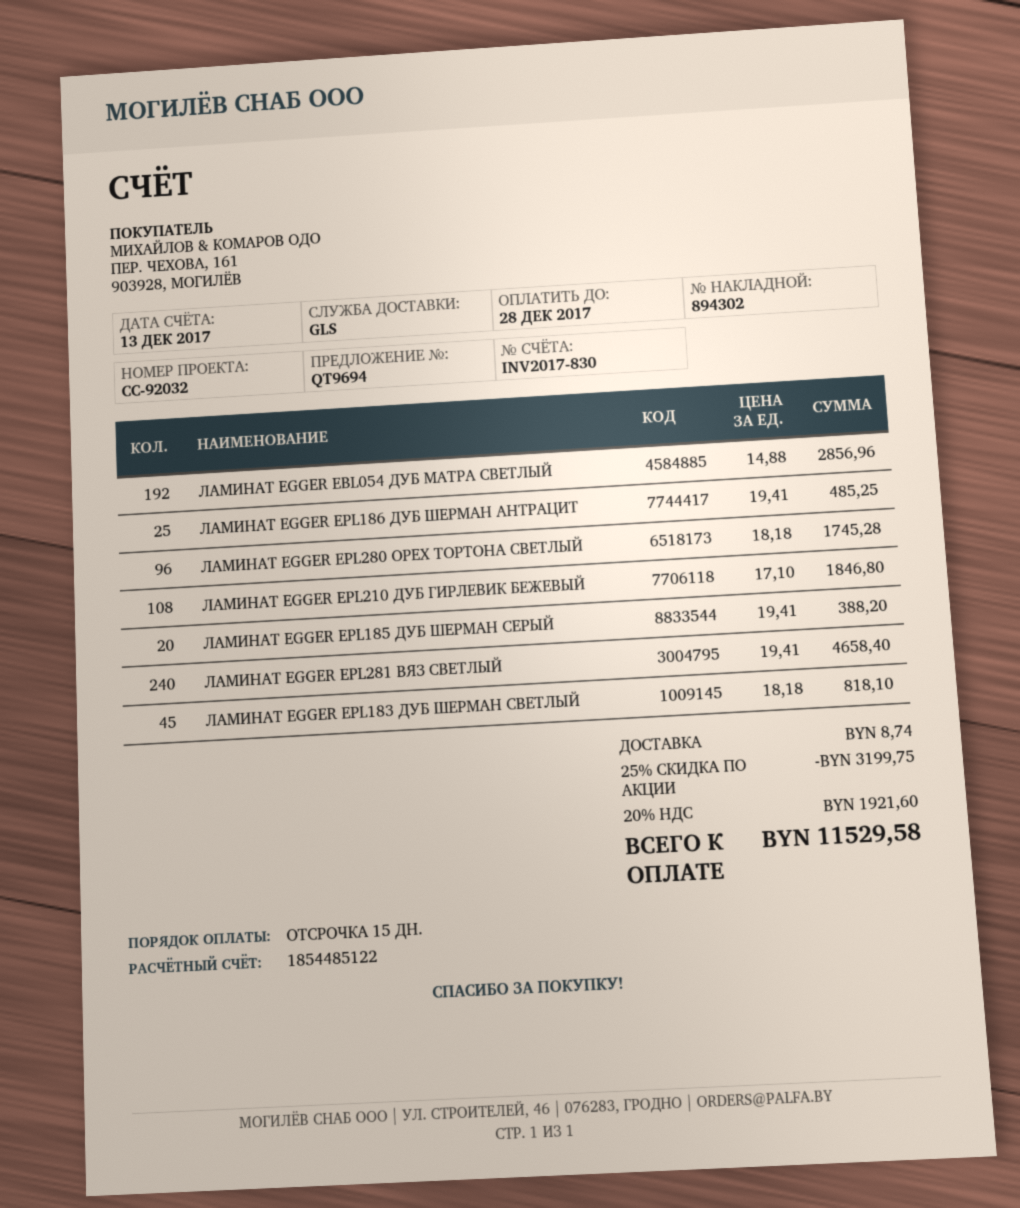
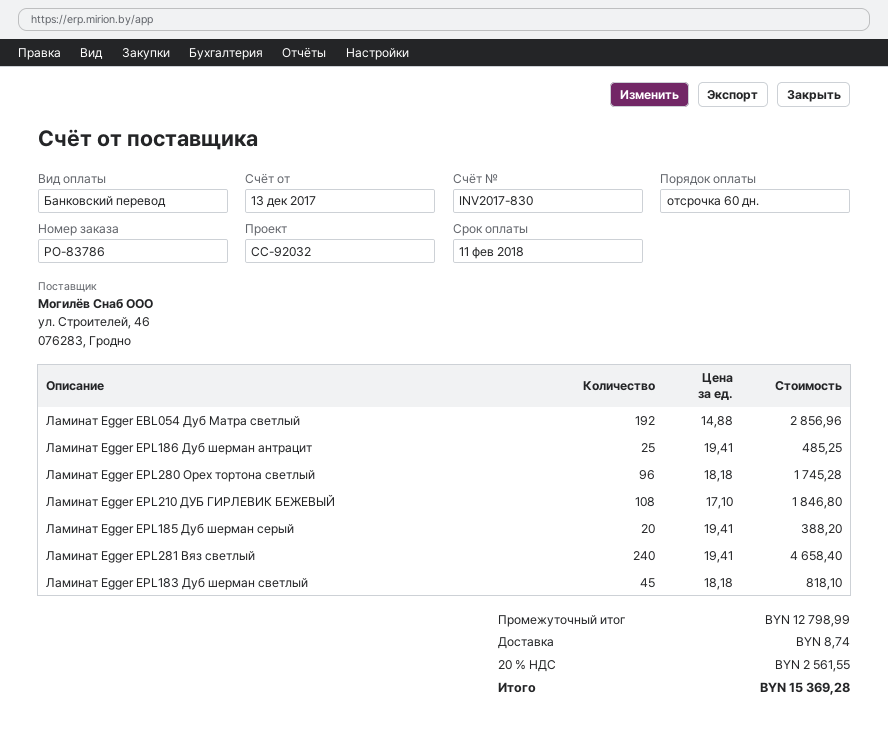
payment terms: 15 days -> 60 days
due date: 2017-12-28 -> 2018-02-11
discount: 25% = 3199.75 -> none
tax: 20% = 1921.60 -> 20% = 2561.55
total: 11529.58 -> 15369.28

